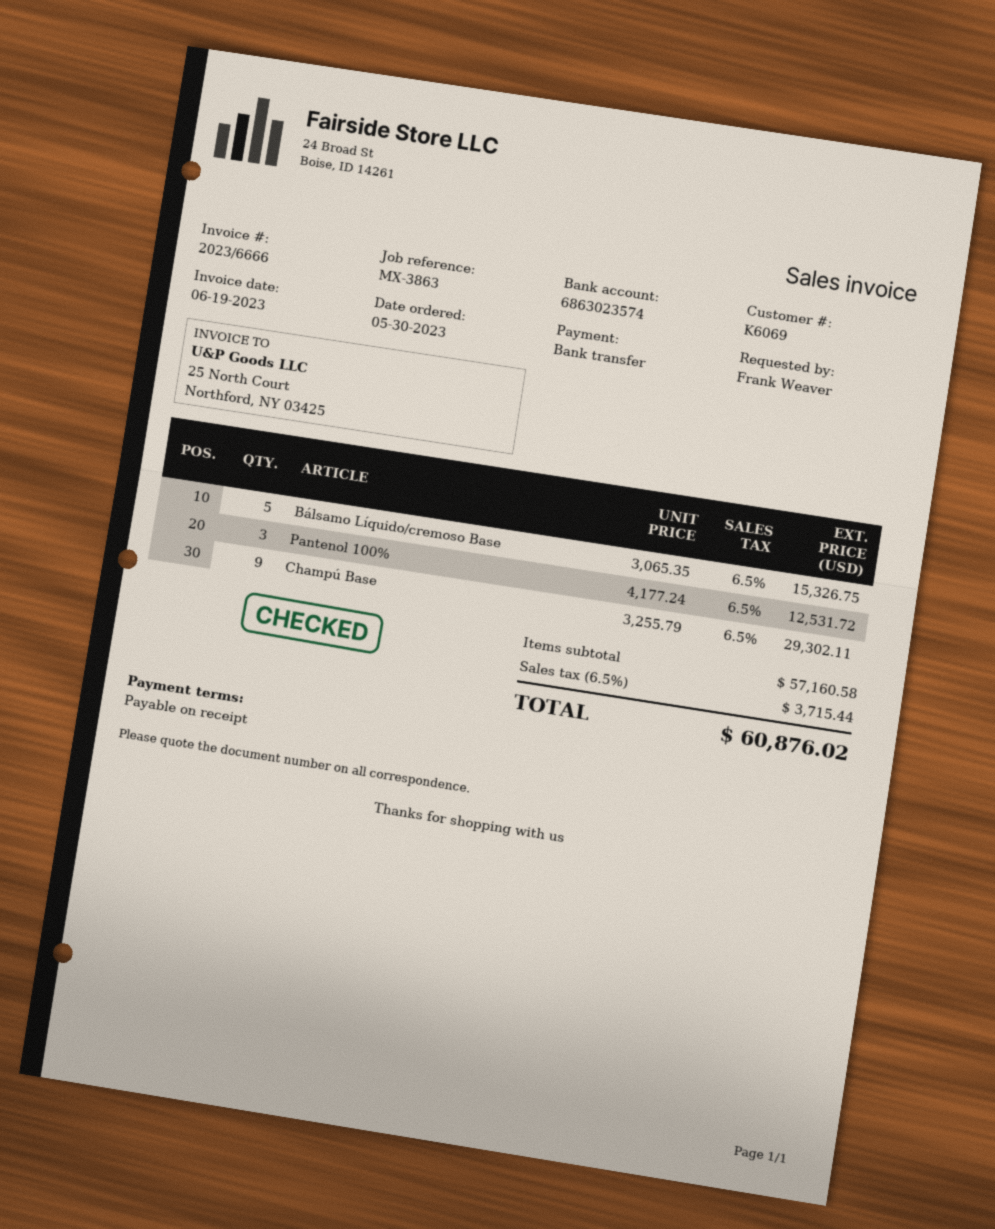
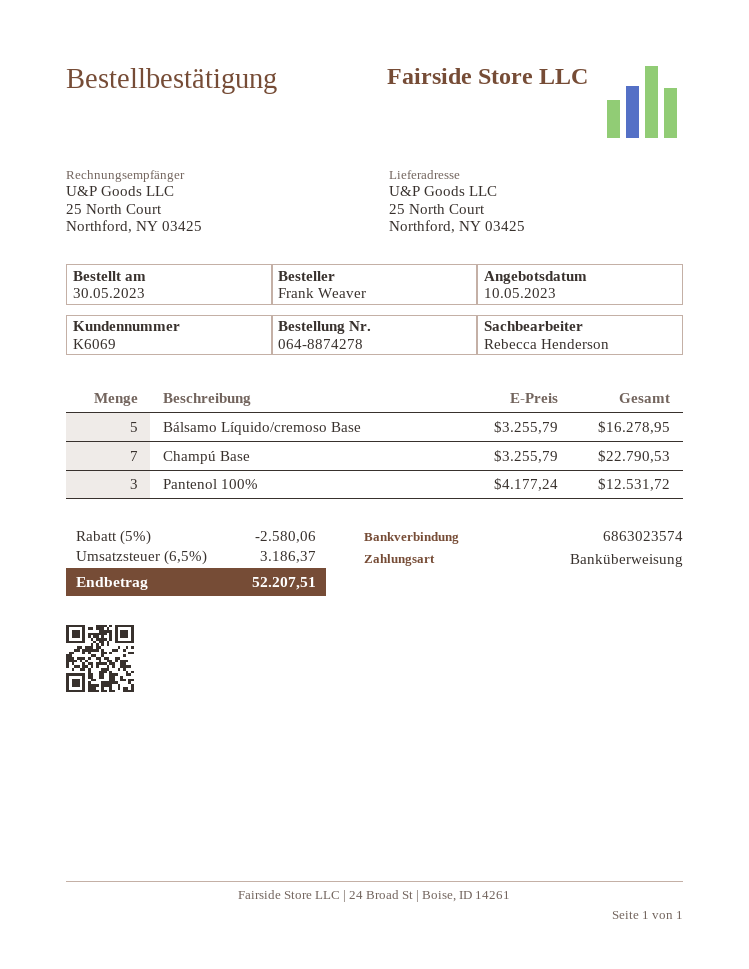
Bálsamo Líquido/cremoso Base: 5 x 3065.35 = 15326.75 -> 5 x 3255.79 = 16278.95
Champú Base: 9 x 3255.79 = 29302.11 -> 7 x 3255.79 = 22790.53
discount: none -> 5% = 2580.06
tax: 6.5% = 3715.44 -> 6.5% = 3186.37
total: 60876.02 -> 52207.51

